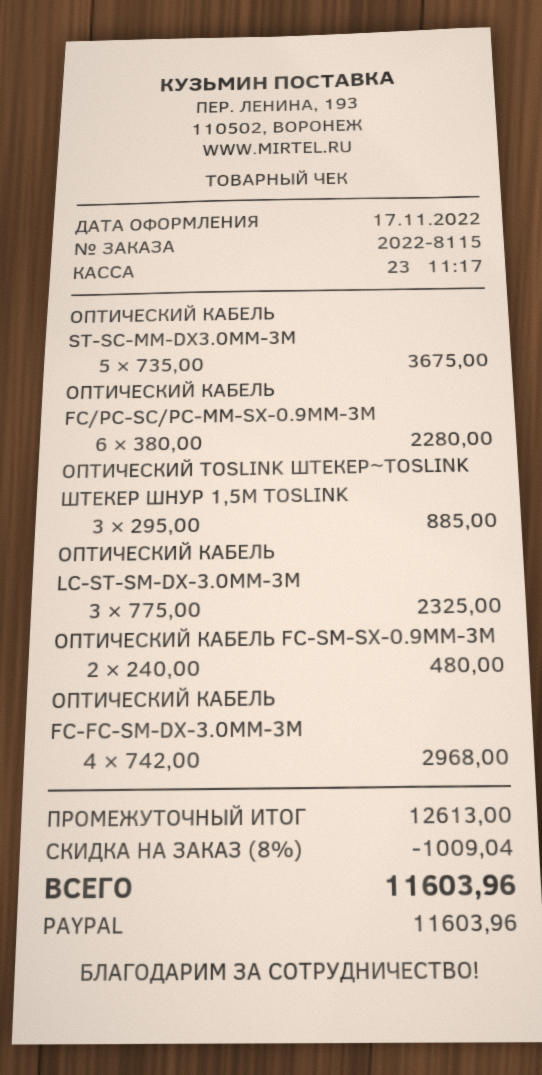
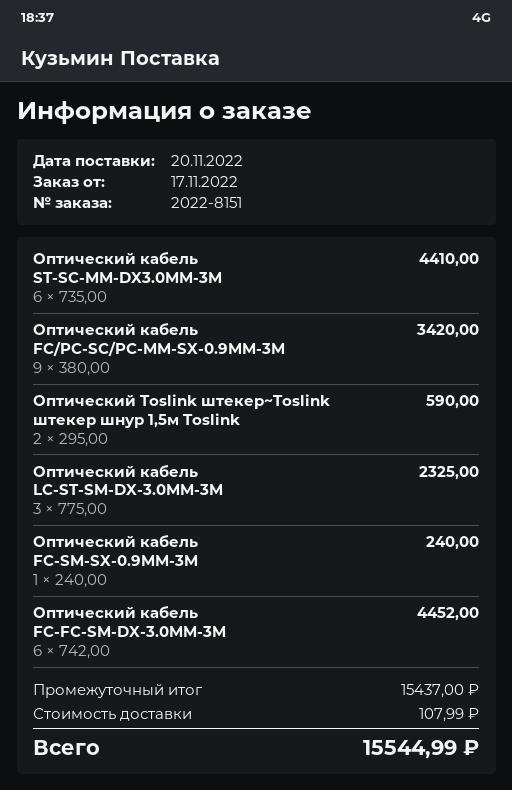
order number: 2022-8115 -> 2022-8151
ОПТИЧЕСКИЙ КАБЕЛЬ ST-SC-MM-DX3.0MM-3M: 5 x 735.00 = 3675.00 -> 6 x 735.00 = 4410.00
ОПТИЧЕСКИЙ КАБЕЛЬ FC/PC-SC/PC-MM-SX-0.9MM-3M: 6 x 380.00 = 2280.00 -> 9 x 380.00 = 3420.00
ОПТИЧЕСКИЙ TOSLINK ШТЕКЕР~TOSLINK ШТЕКЕР ШНУР 1,5М TOSLINK: 3 x 295.00 = 885.00 -> 2 x 295.00 = 590.00
ОПТИЧЕСКИЙ КАБЕЛЬ FC-SM-SX-0.9MM-3M: 2 x 240.00 = 480.00 -> 1 x 240.00 = 240.00
ОПТИЧЕСКИЙ КАБЕЛЬ FC-FC-SM-DX-3.0MM-3M: 4 x 742.00 = 2968.00 -> 6 x 742.00 = 4452.00
subtotal: 12613.00 -> 15437.00
discount: 8% = 1009.04 -> none
shipping: none -> 107.99
total: 11603.96 -> 15544.99

